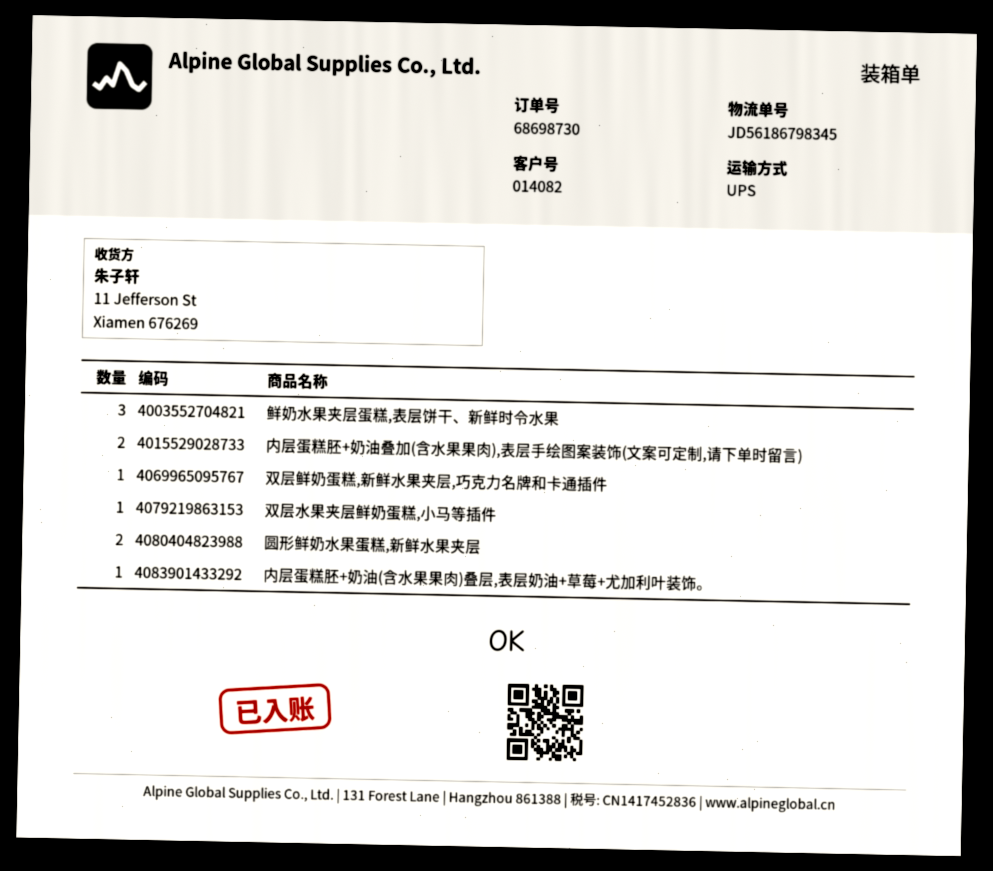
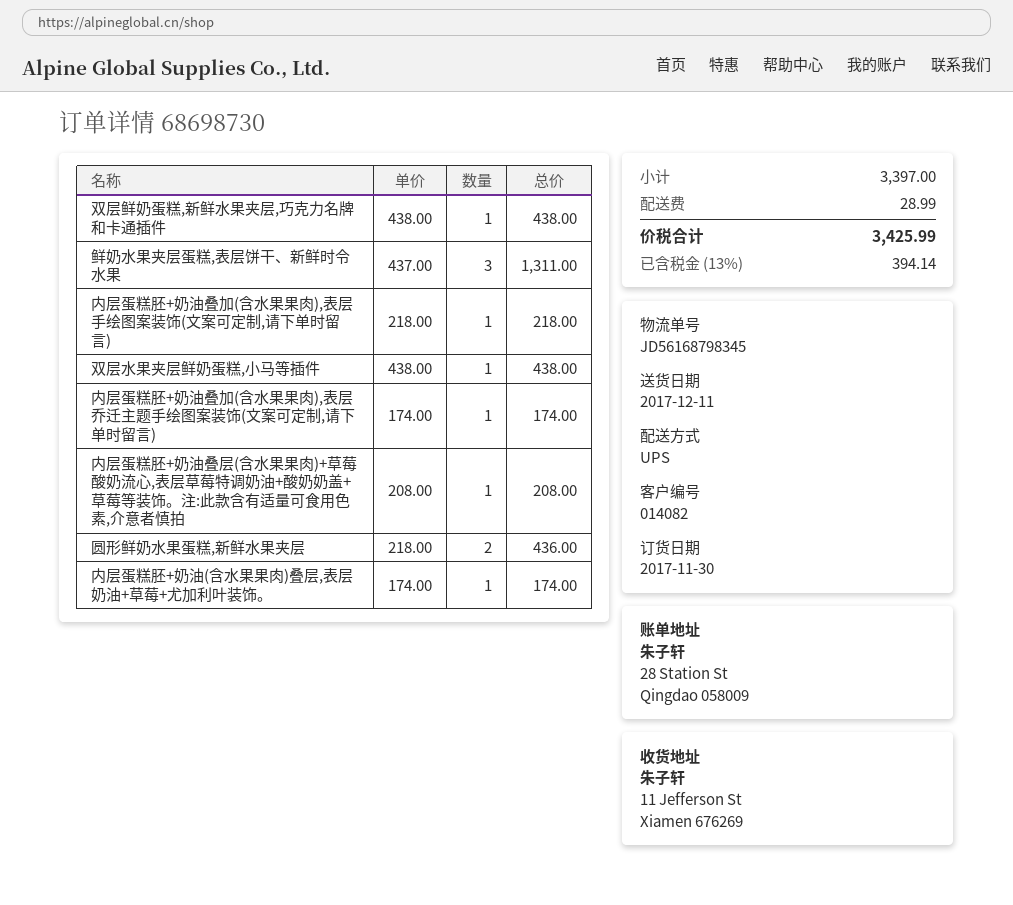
tracking number: JD56186798345 -> JD56168798345
内层蛋糕胚+奶油叠加(含水果果肉),表层手绘图案装饰(文案可定制,请下单时留言): 2 -> 1
内层蛋糕胚+奶油叠加(含水果果肉),表层乔迁主题手绘图案装饰(文案可定制,请下单时留言): none -> 1
内层蛋糕胚+奶油叠层(含水果果肉)+草莓酸奶流心,表层草莓特调奶油+酸奶奶盖+草莓等装饰。注:此款含有适量可食用色素,介意者慎拍: none -> 1

